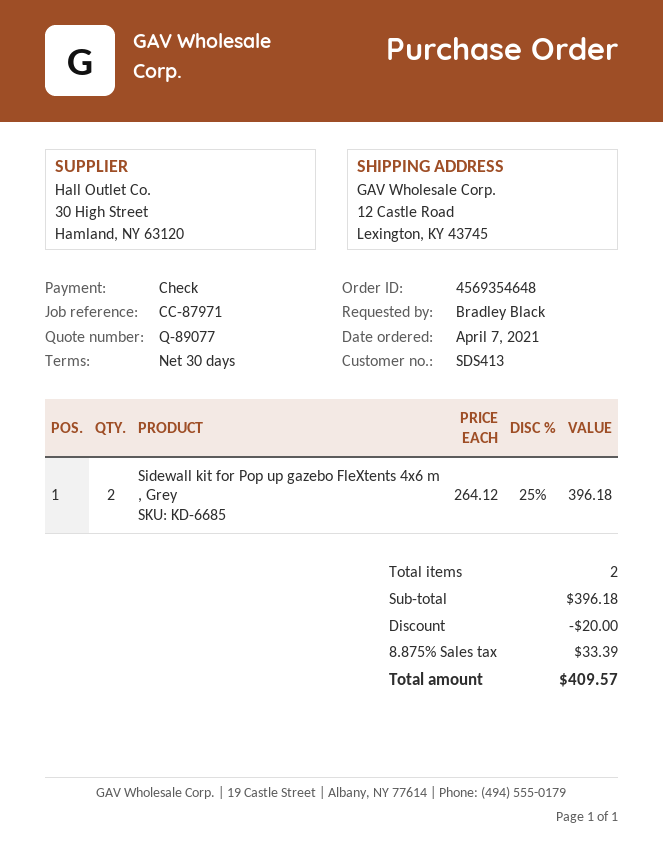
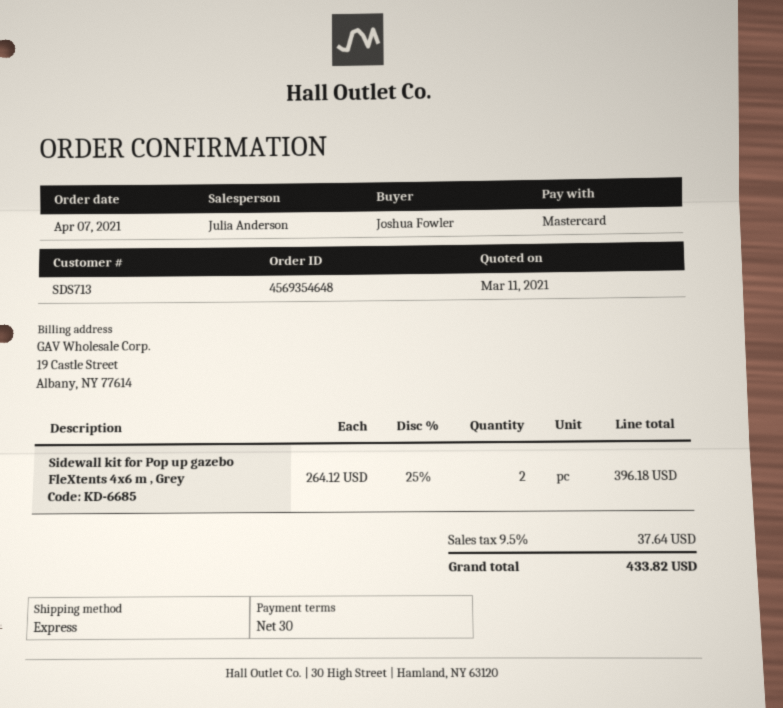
customer number: SDS413 -> SDS713
ordered by: Bradley Black -> Joshua Fowler
payment method: cheque -> Mastercard
discount: 20.00 -> none
tax: 8.875% = 33.39 -> 9.5% = 37.64
total: 409.57 -> 433.82

